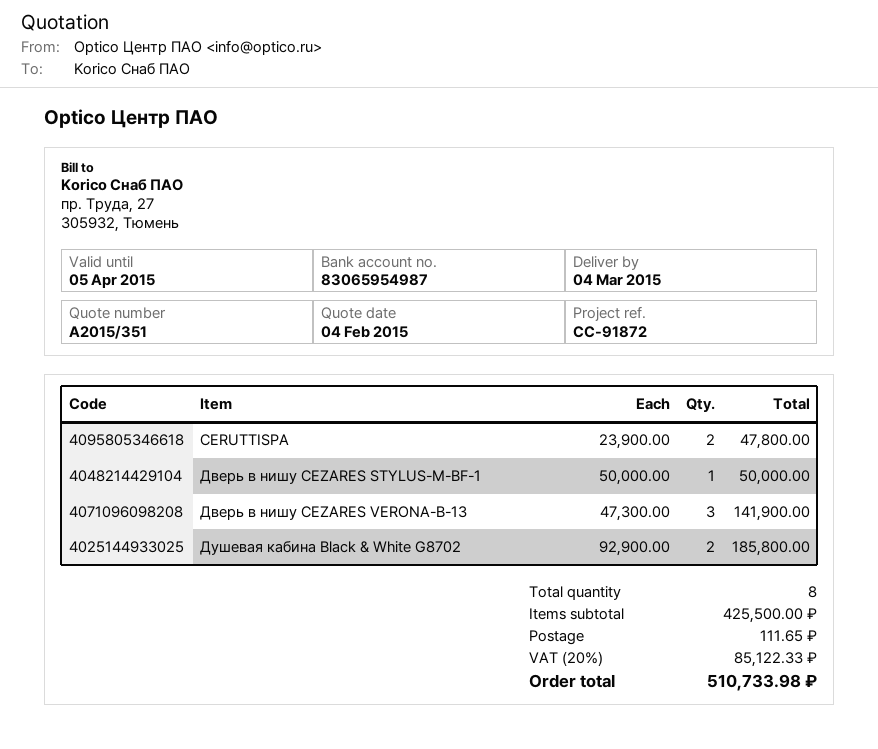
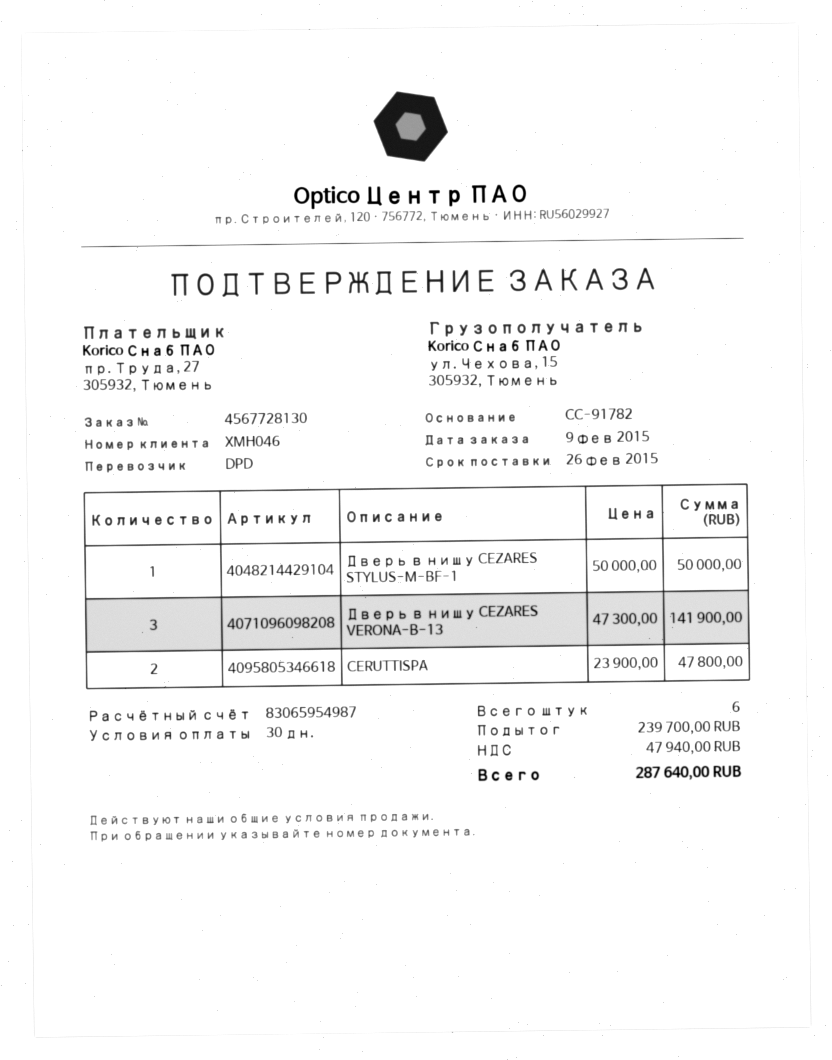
delivery date: 2015-03-04 -> 2015-02-26
reference: CC-91872 -> CC-91782
Душевая кабина Black & White G8702: 2 x 92900.00 = 185800.00 -> none
total quantity: 8 -> 6
subtotal: 425500.00 -> 239700.00
shipping: 111.65 -> none
tax: 85122.33 -> 47940.00
total: 510733.98 -> 287640.00

